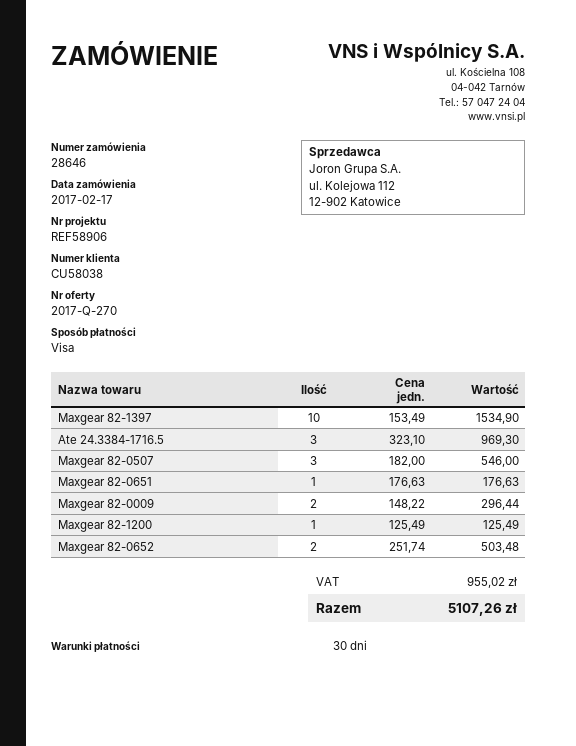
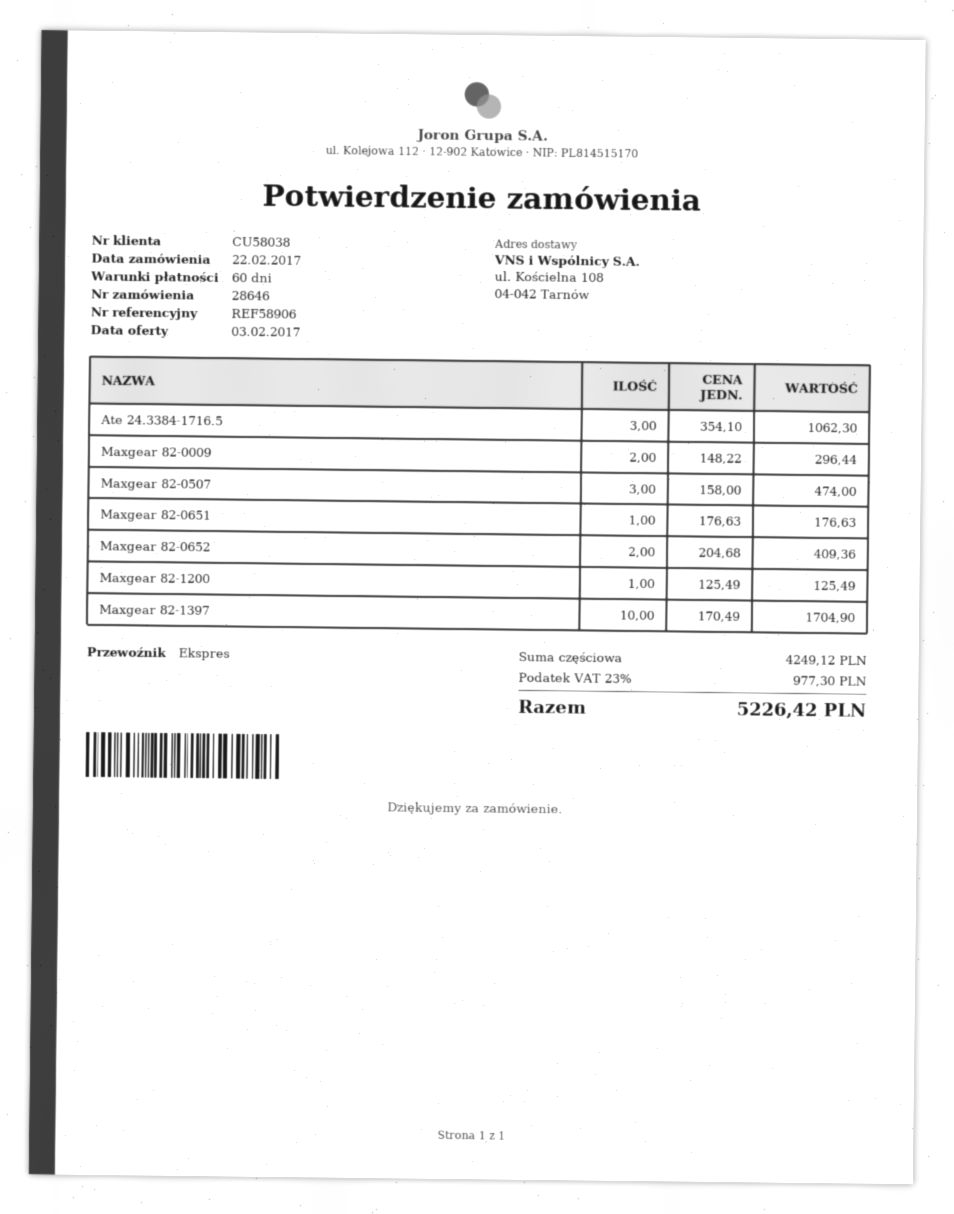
order date: 2017-02-17 -> 2017-02-22
payment terms: 30 days -> 60 days
Maxgear 82-1397: 10 x 153.49 = 1534.90 -> 10 x 170.49 = 1704.90
Ate 24.3384-1716.5: 3 x 323.10 = 969.30 -> 3 x 354.10 = 1062.30
Maxgear 82-0507: 3 x 182.00 = 546.00 -> 3 x 158.00 = 474.00
Maxgear 82-0652: 2 x 251.74 = 503.48 -> 2 x 204.68 = 409.36
tax: 955.02 -> 977.30
total: 5107.26 -> 5226.42

